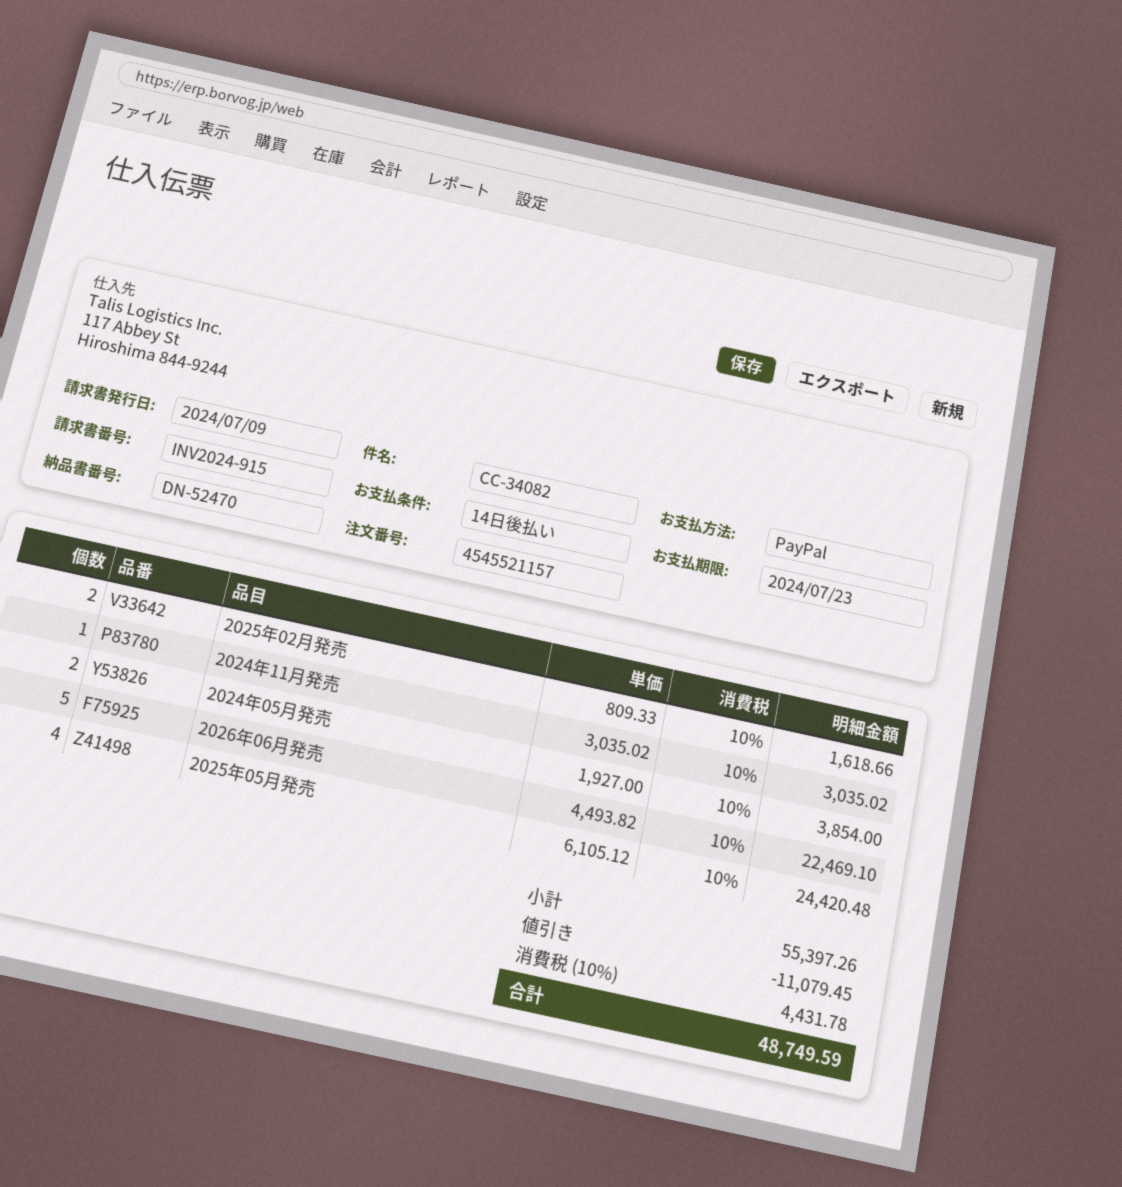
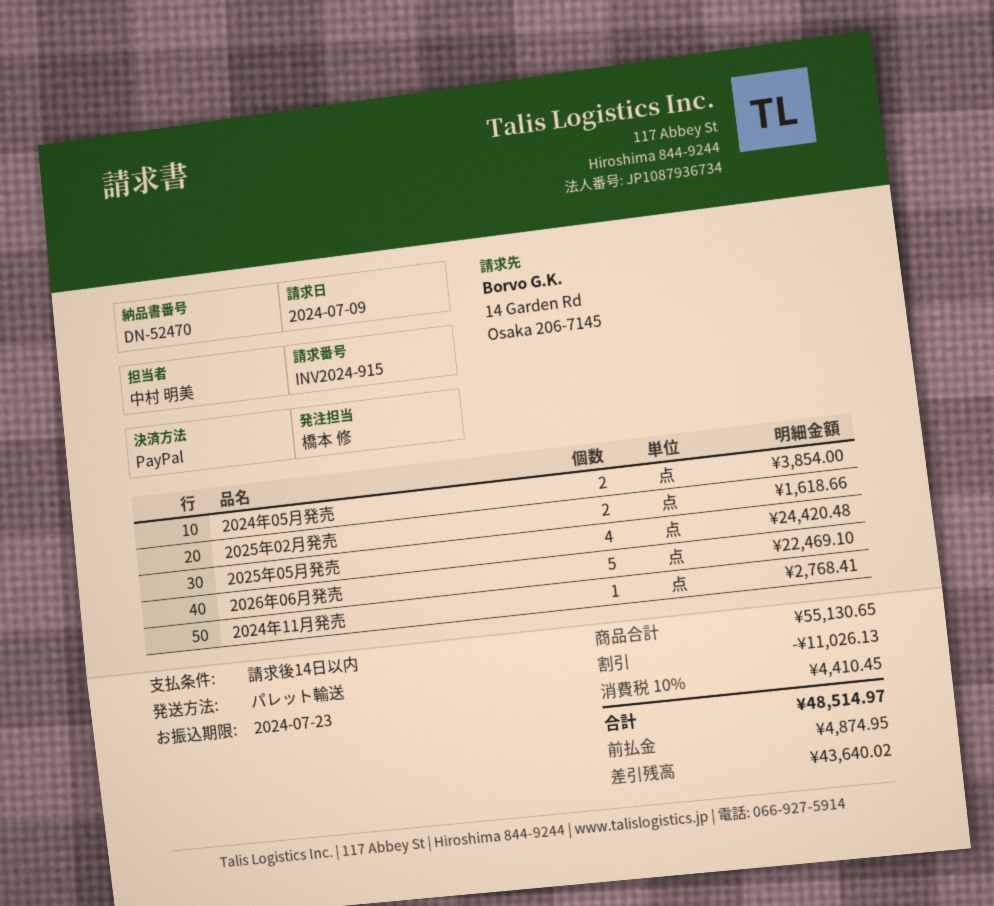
2024年11月発売: 1 for 3035.02 -> 1 for 2768.41
subtotal: 55397.26 -> 55130.65
discount: 11079.45 -> 11026.13
tax: 10% = 4431.78 -> 10% = 4410.45
total: 48749.59 -> 48514.97

